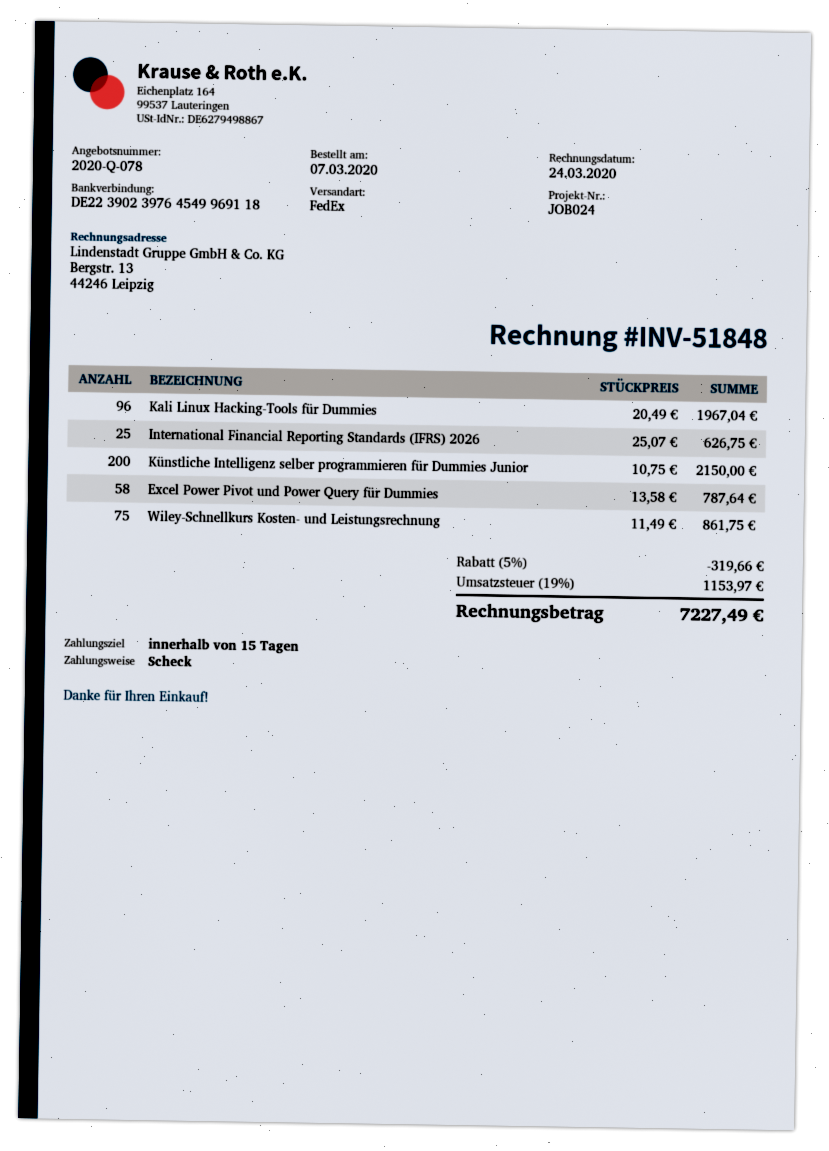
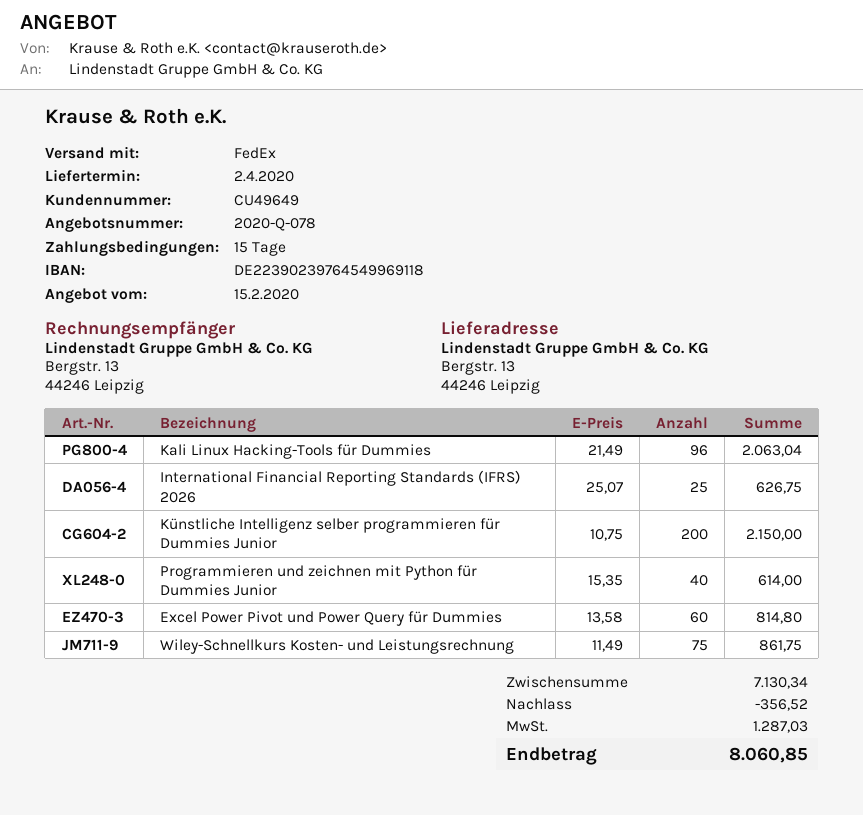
Kali Linux Hacking-Tools für Dummies: 96 x 20.49 = 1967.04 -> 96 x 21.49 = 2063.04
Excel Power Pivot und Power Query für Dummies: 58 x 13.58 = 787.64 -> 60 x 13.58 = 814.80
Programmieren und zeichnen mit Python für Dummies Junior: none -> 40 x 15.35 = 614.00
discount: 319.66 -> 356.52
tax: 1153.97 -> 1287.03
total: 7227.49 -> 8060.85

